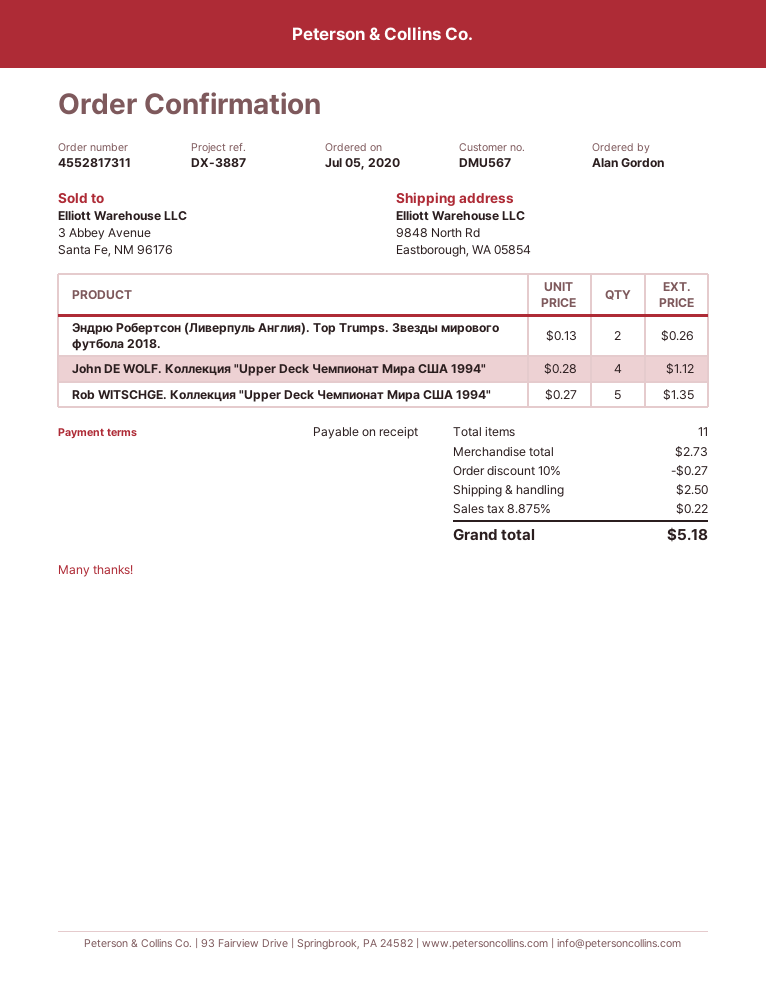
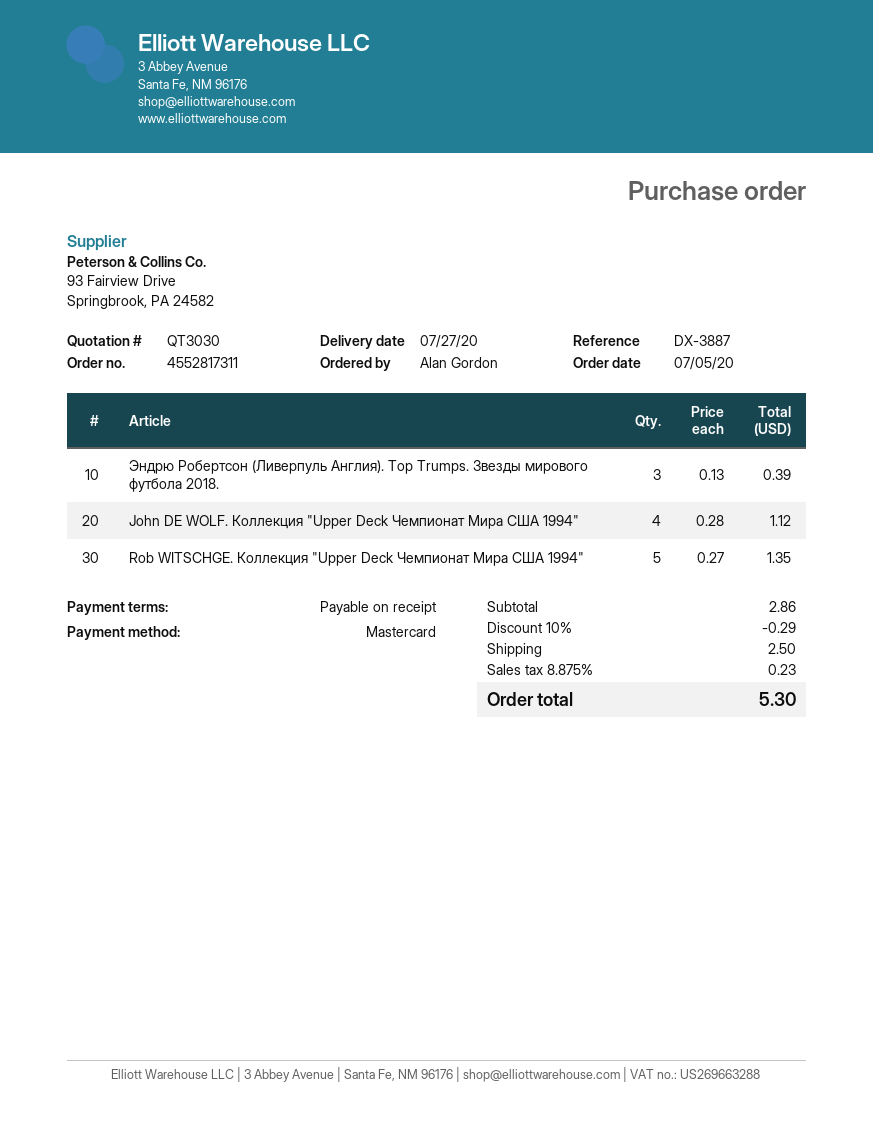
Эндрю Робертсон (Ливерпуль Англия). Top Trumps. Звезды мирового футбола 2018.: 2 x 0.13 = 0.26 -> 3 x 0.13 = 0.39
subtotal: 2.73 -> 2.86
discount: 10% = 0.27 -> 10% = 0.29
tax: 8.875% = 0.22 -> 8.875% = 0.23
total: 5.18 -> 5.30

